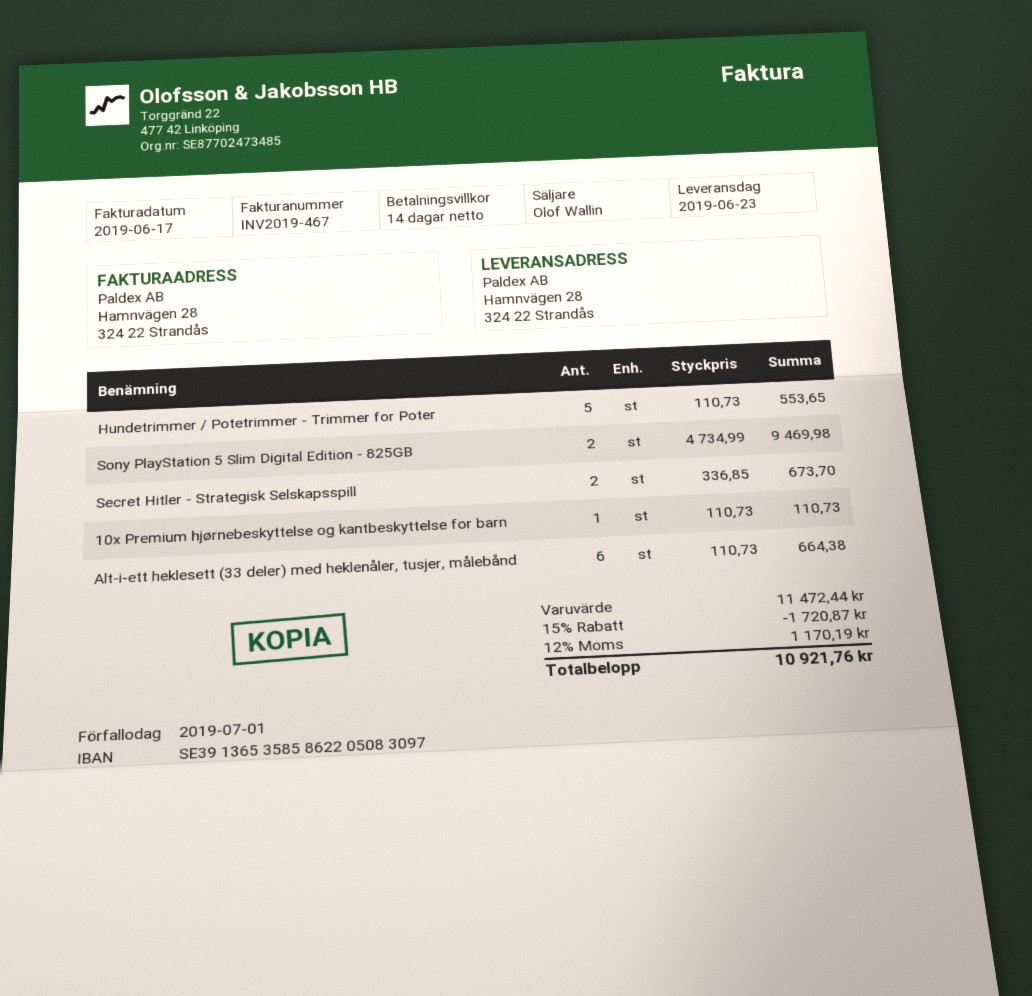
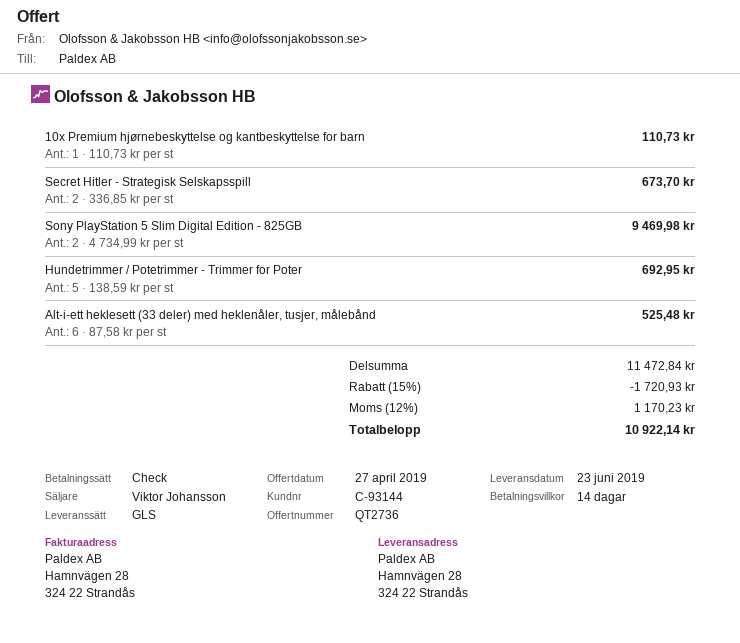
sales rep: Olof Wallin -> Viktor Johansson
Hundetrimmer / Potetrimmer - Trimmer for Poter: 5 x 110.73 = 553.65 -> 5 x 138.59 = 692.95
Alt-i-ett heklesett (33 deler) med heklenåler, tusjer, målebånd: 6 x 110.73 = 664.38 -> 6 x 87.58 = 525.48
subtotal: 11472.44 -> 11472.84
discount: 15% = 1720.87 -> 15% = 1720.93
tax: 12% = 1170.19 -> 12% = 1170.23
total: 10921.76 -> 10922.14

